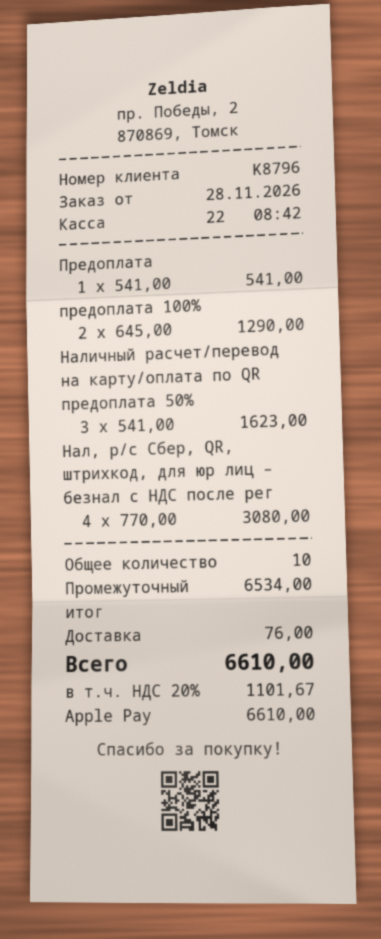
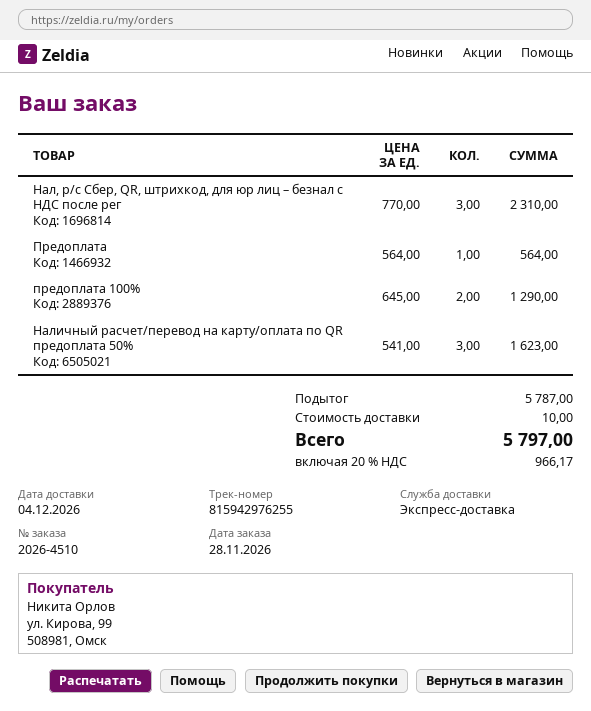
Предоплата: 1 x 541.00 = 541.00 -> 1 x 564.00 = 564.00
Нал, р/с Сбер, QR, штрихкод, для юр лиц – безнал с НДС после рег: 4 x 770.00 = 3080.00 -> 3 x 770.00 = 2310.00
subtotal: 6534.00 -> 5787.00
shipping: 76.00 -> 10.00
tax: 20% = 1101.67 -> 20% = 966.17
total: 6610.00 -> 5797.00

